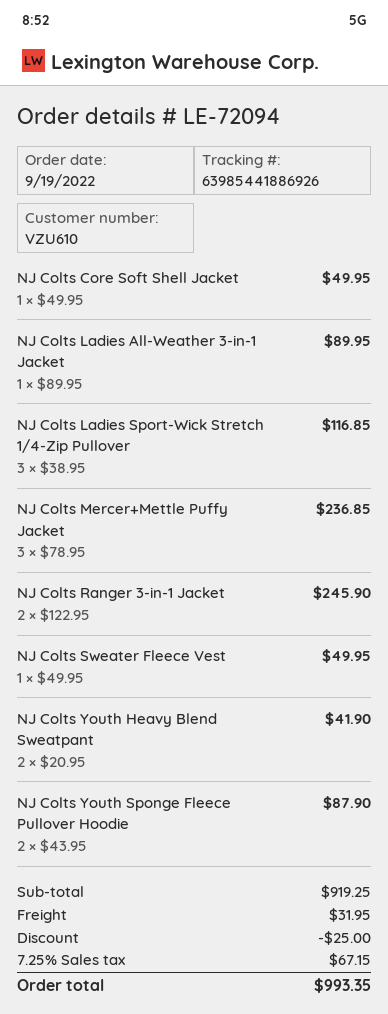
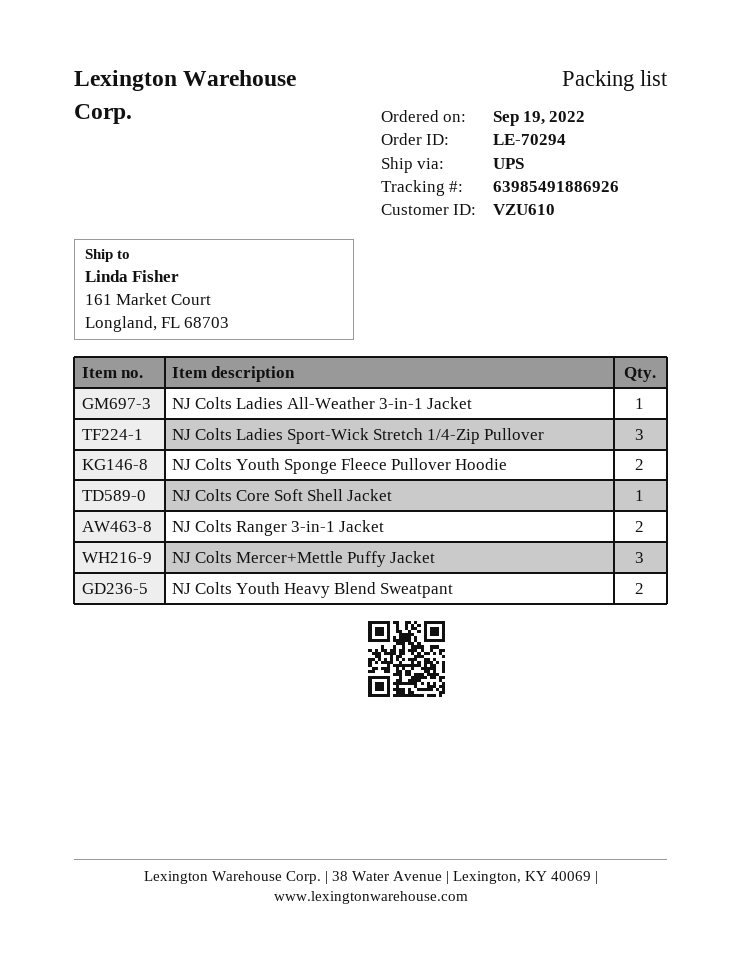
order number: LE-72094 -> LE-70294
tracking number: 63985441886926 -> 63985491886926
NJ Colts Sweater Fleece Vest: 1 -> none

